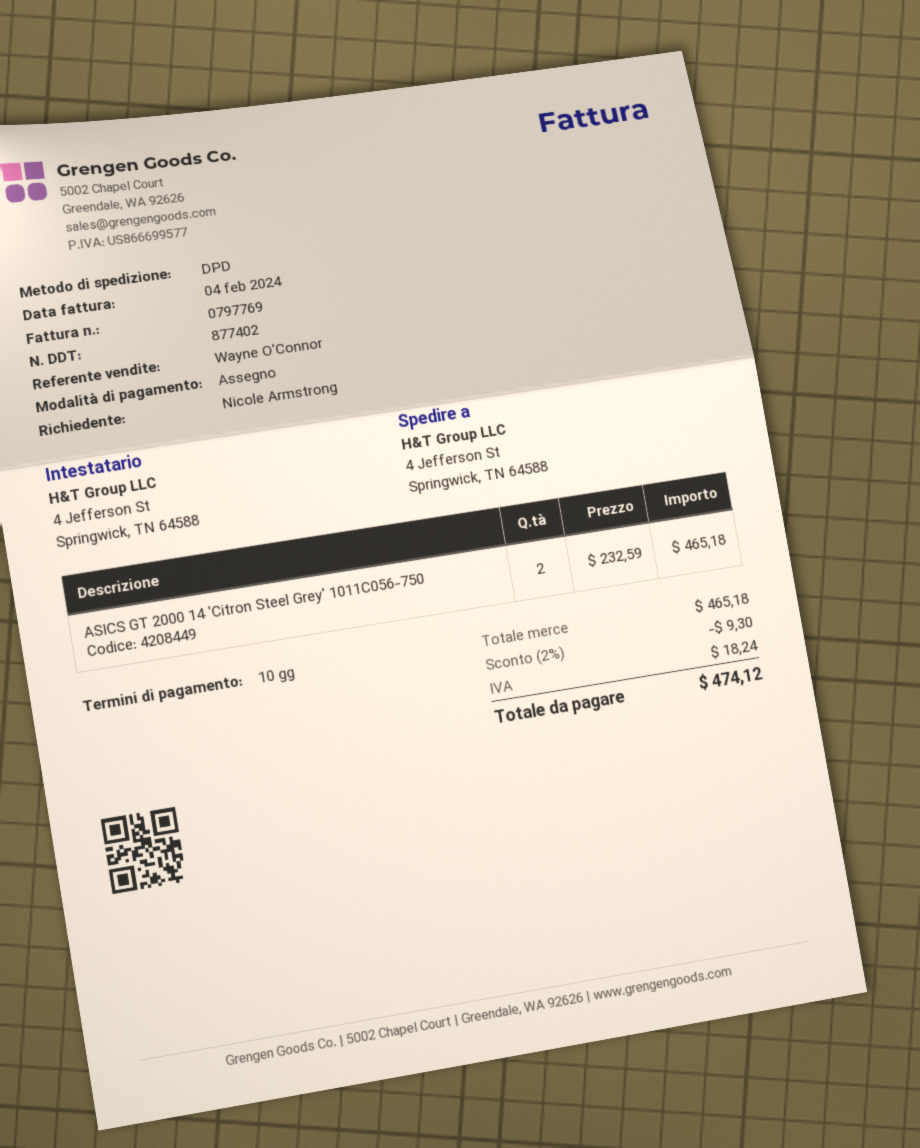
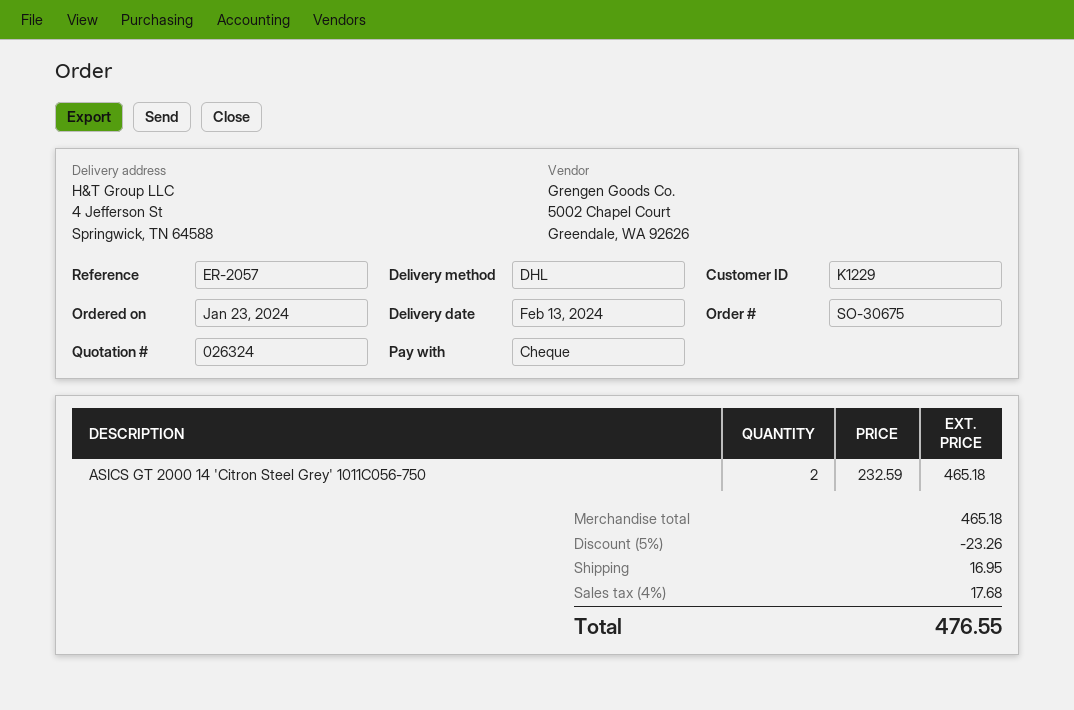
shipping method: DPD -> DHL
discount: 2% = 9.30 -> 5% = 23.26
shipping: none -> 16.95
tax: 18.24 -> 17.68
total: 474.12 -> 476.55

